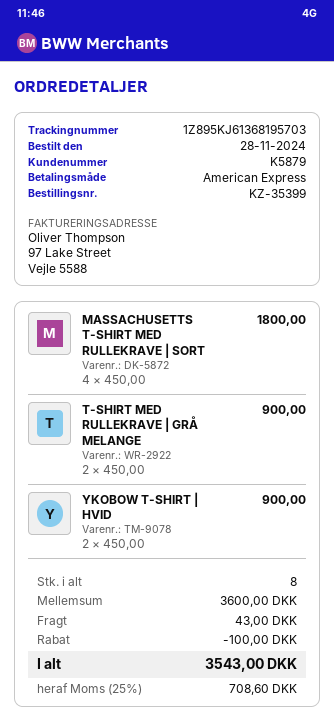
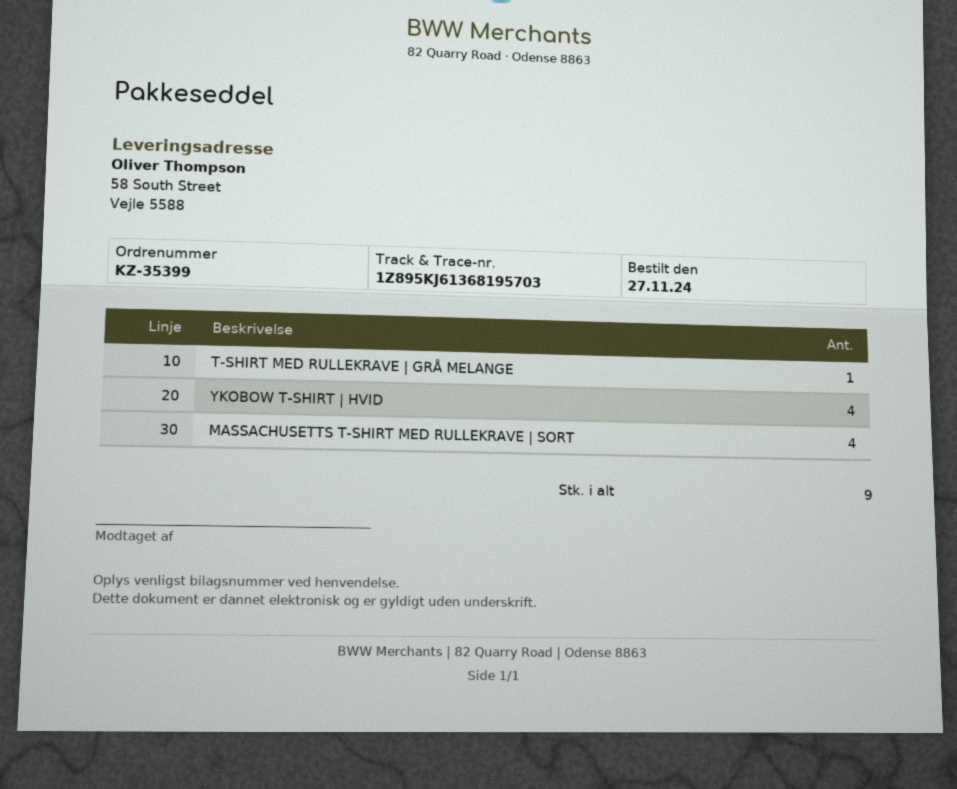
order date: 2024-11-28 -> 2024-11-27
T-SHIRT MED RULLEKRAVE | GRÅ MELANGE: 2 -> 1
YKOBOW T-SHIRT | HVID: 2 -> 4
total quantity: 8 -> 9

